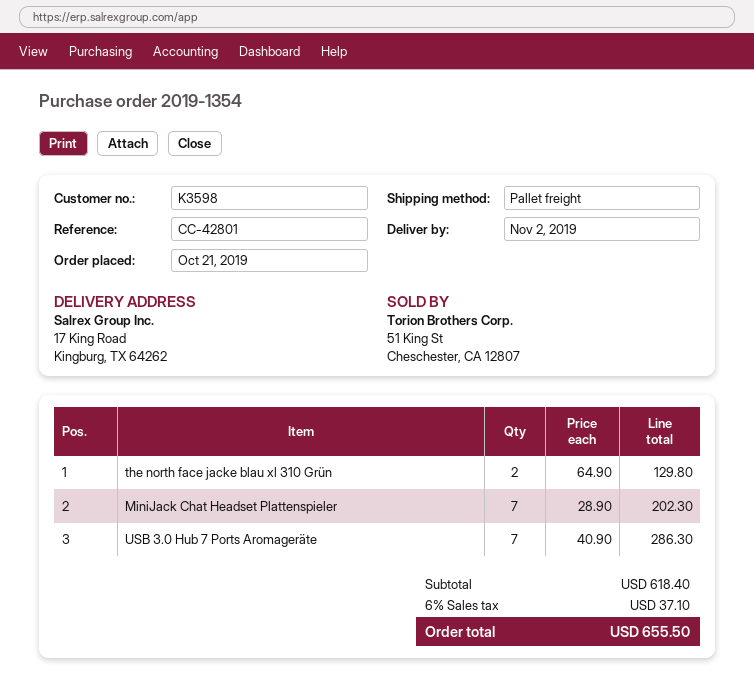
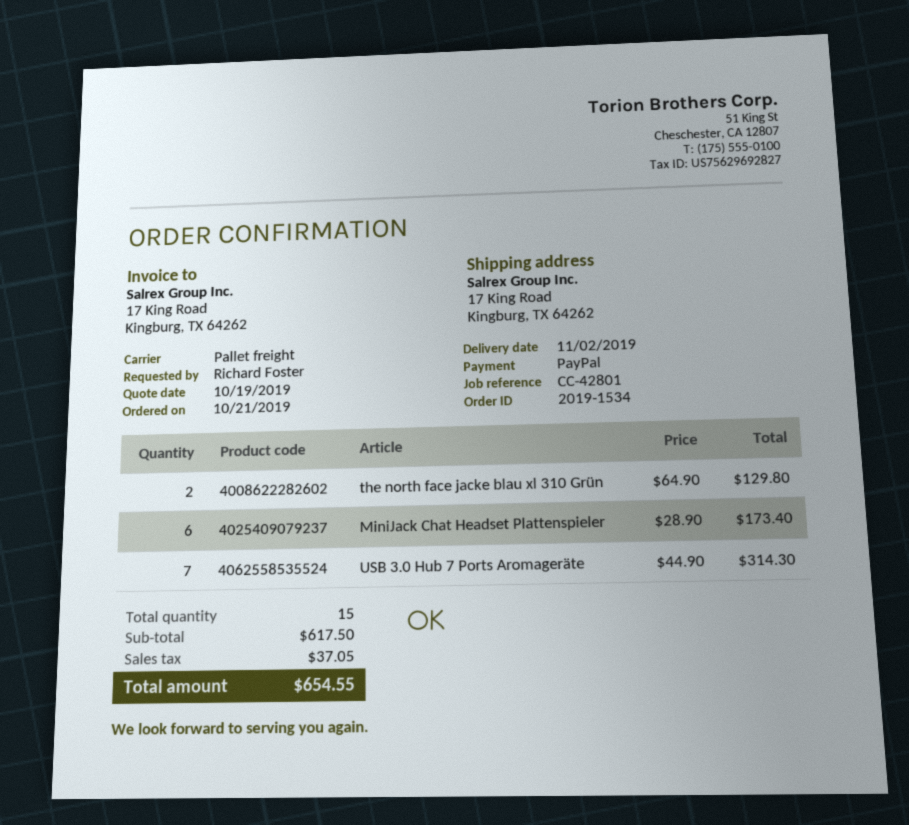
order number: 2019-1354 -> 2019-1534
MiniJack Chat Headset Plattenspieler: 7 x 28.90 = 202.30 -> 6 x 28.90 = 173.40
USB 3.0 Hub 7 Ports Aromageräte: 7 x 40.90 = 286.30 -> 7 x 44.90 = 314.30
subtotal: 618.40 -> 617.50
tax: 37.10 -> 37.05
total: 655.50 -> 654.55

